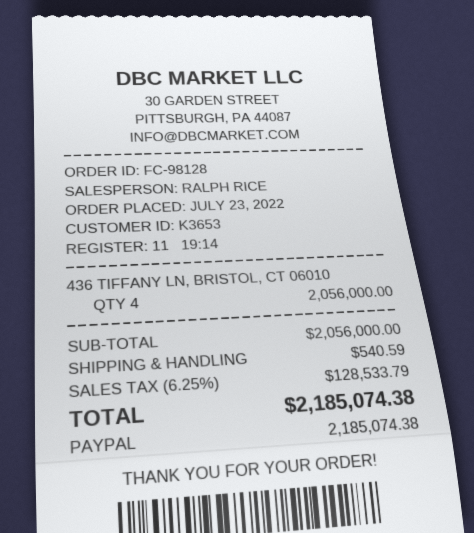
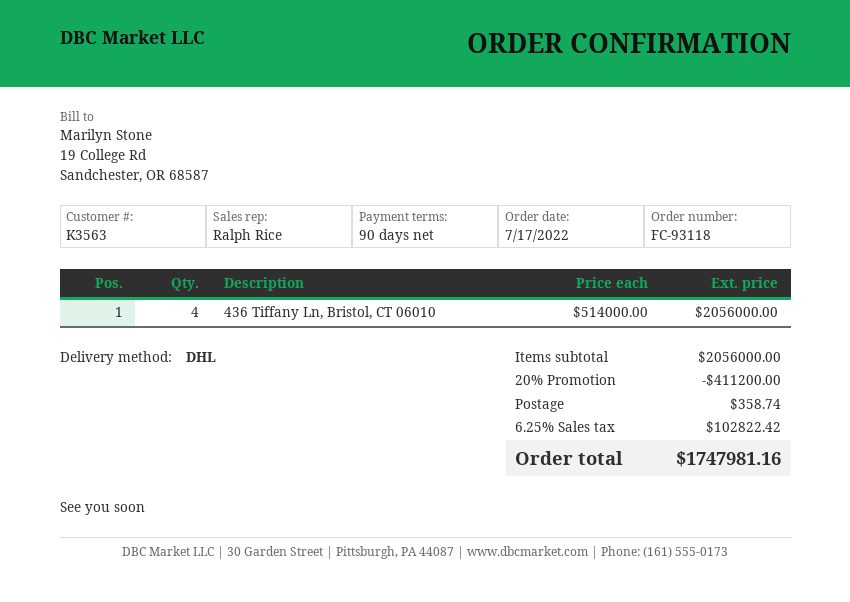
order number: FC-98128 -> FC-93118
order date: 2022-07-23 -> 2022-07-17
customer number: K3653 -> K3563
discount: none -> 20% = 411200.00
shipping: 540.59 -> 358.74
tax: 6.25% = 128533.79 -> 6.25% = 102822.42
total: 2185074.38 -> 1747981.16

